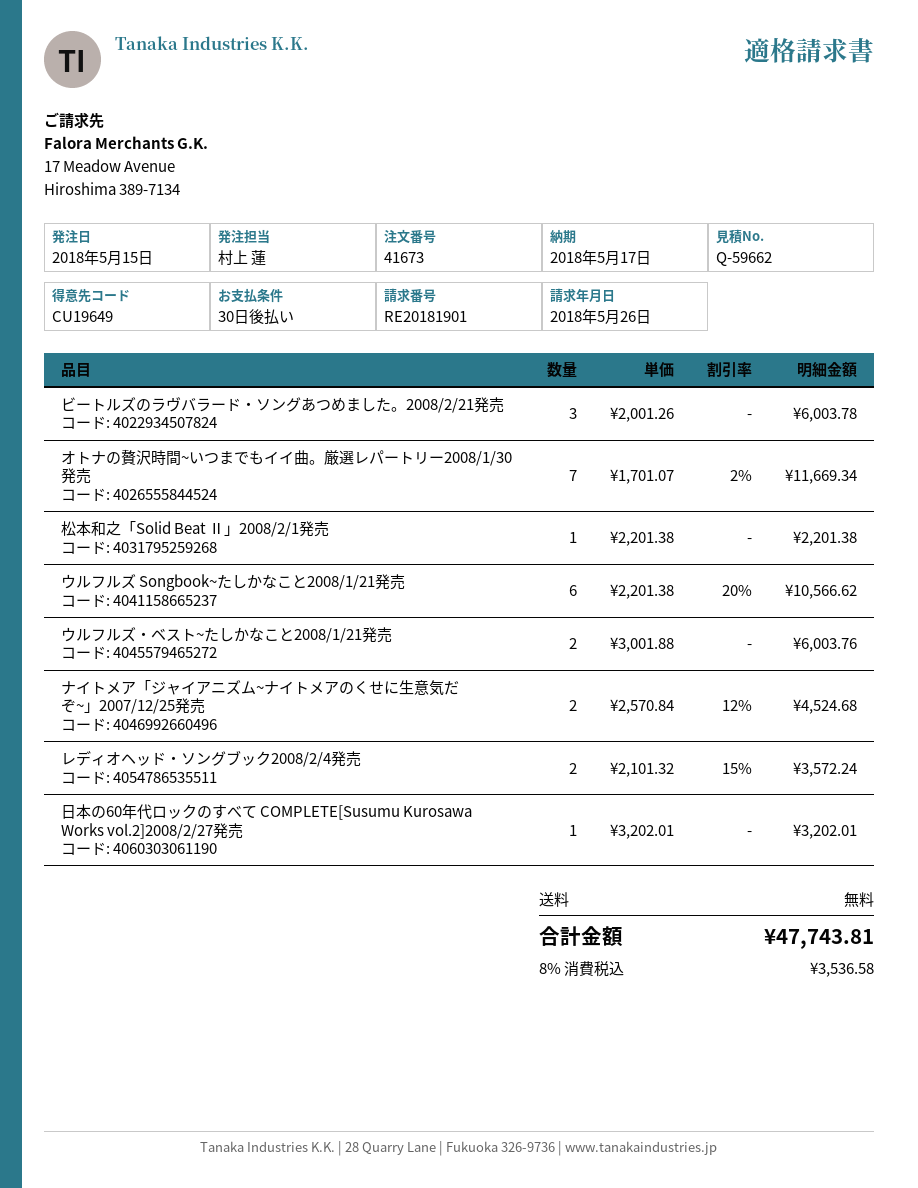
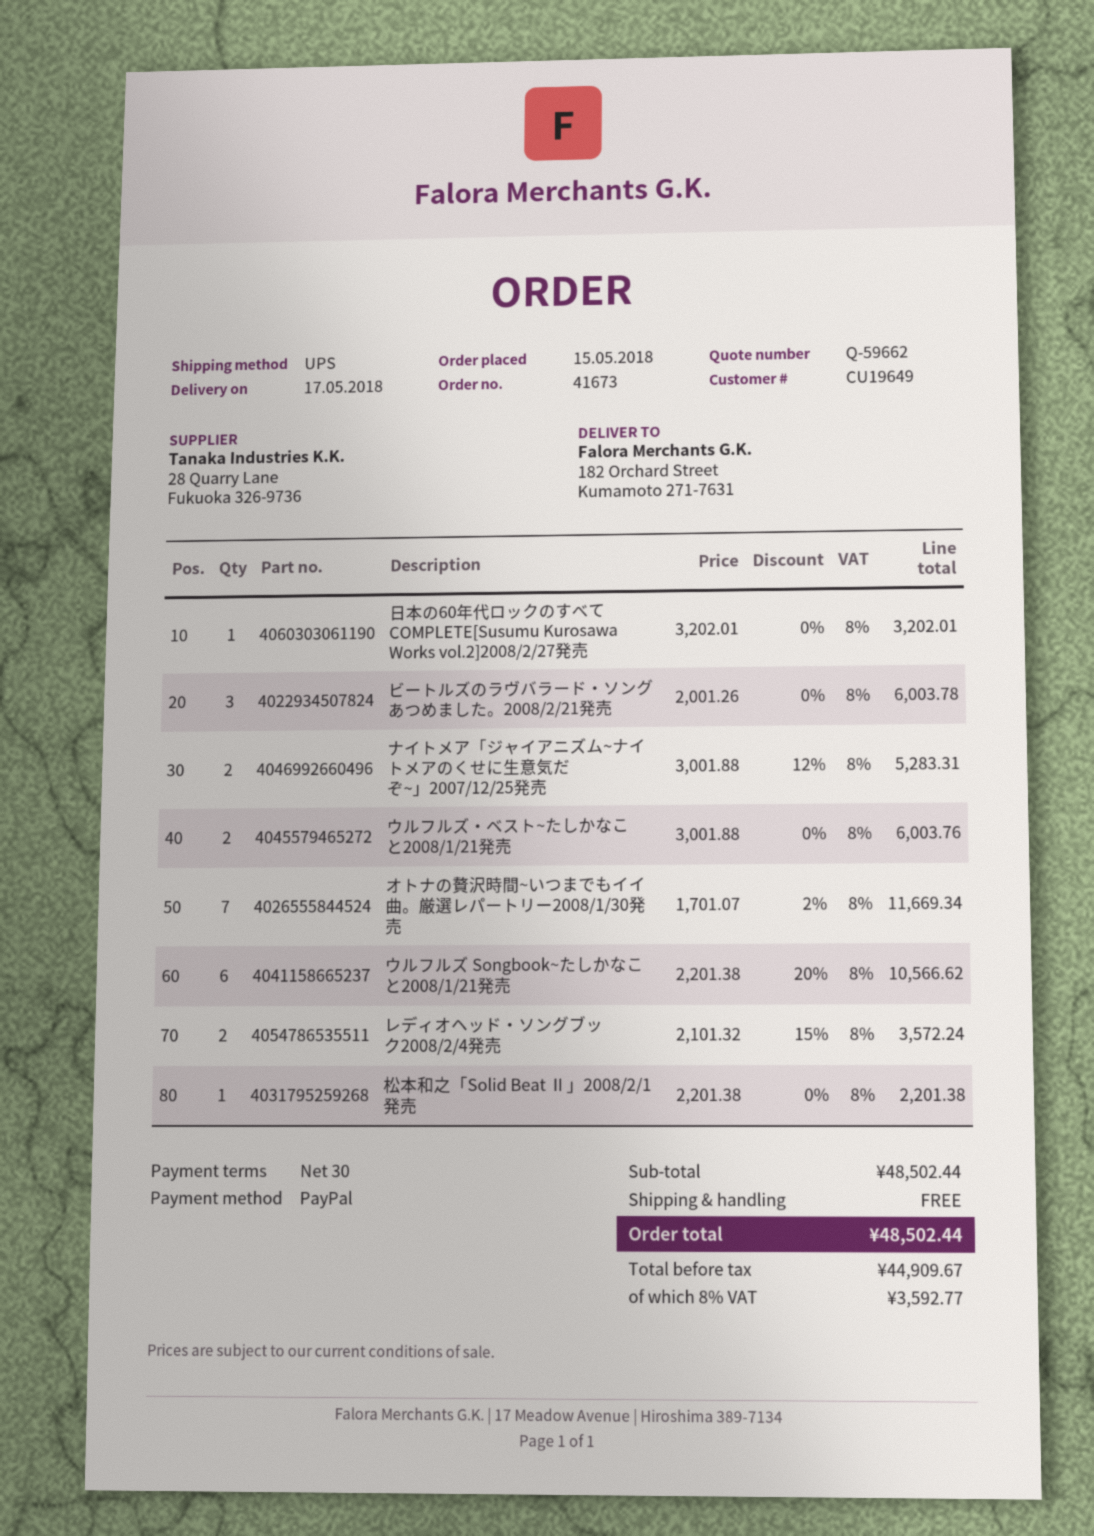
ナイトメア「ジャイアニズム~ナイトメアのくせに生意気だぞ~」2007/12/25発売: 2 x 2570.84 - 12% = 4524.68 -> 2 x 3001.88 - 12% = 5283.31
tax: 8% = 3536.58 -> 8% = 3592.77
total: 47743.81 -> 48502.44

